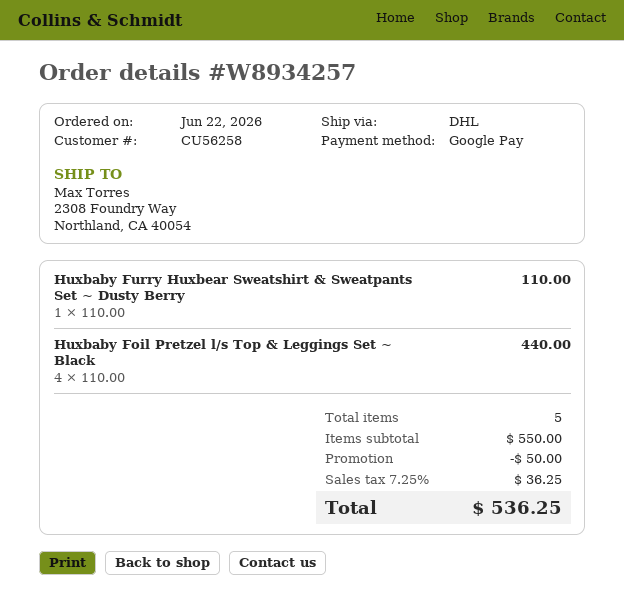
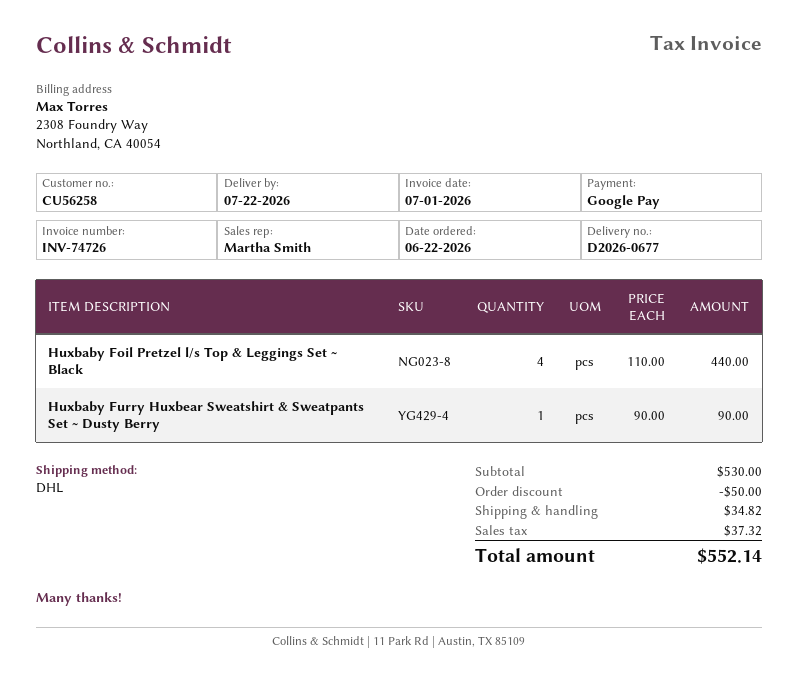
Huxbaby Furry Huxbear Sweatshirt & Sweatpants Set ~ Dusty Berry: 1 x 110.00 = 110.00 -> 1 x 90.00 = 90.00
subtotal: 550.00 -> 530.00
shipping: none -> 34.82
tax: 36.25 -> 37.32
total: 536.25 -> 552.14

